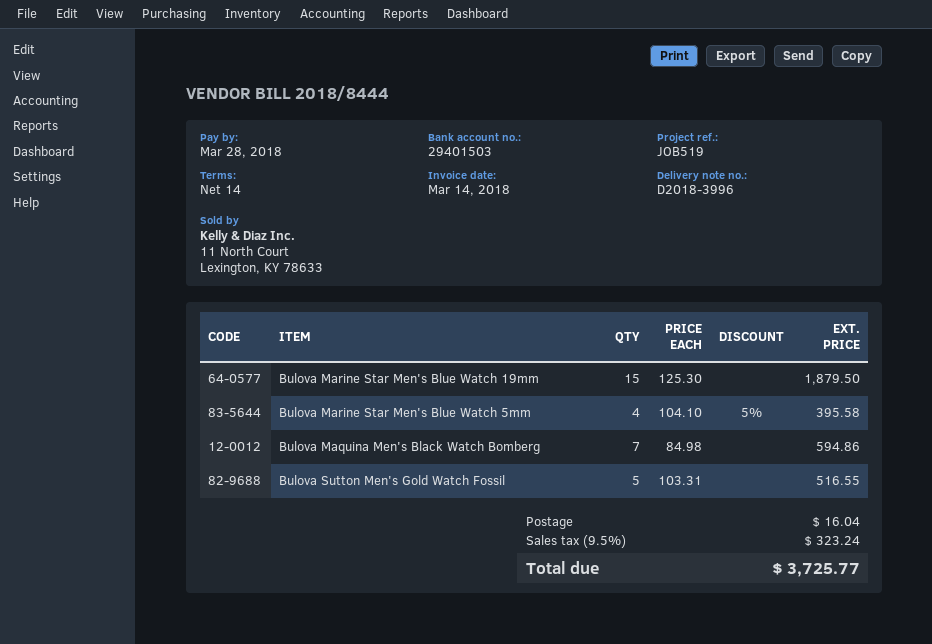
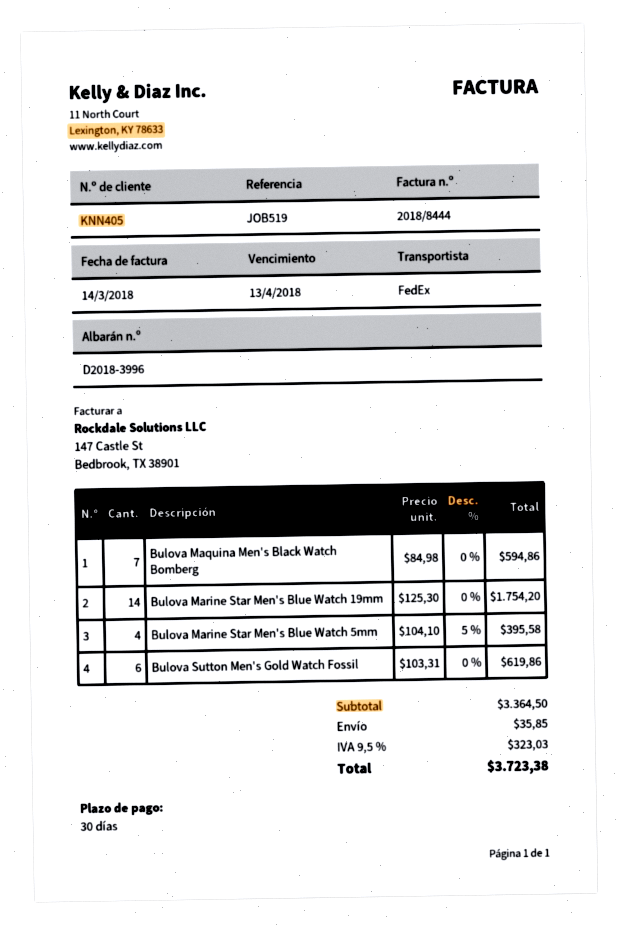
payment terms: 14 days -> 30 days
due date: 2018-03-28 -> 2018-04-13
Bulova Marine Star Men's Blue Watch 19mm: 15 x 125.30 = 1879.50 -> 14 x 125.30 = 1754.20
Bulova Sutton Men's Gold Watch Fossil: 5 x 103.31 = 516.55 -> 6 x 103.31 = 619.86
shipping: 16.04 -> 35.85
tax: 9.5% = 323.24 -> 9.5% = 323.03
total: 3725.77 -> 3723.38

